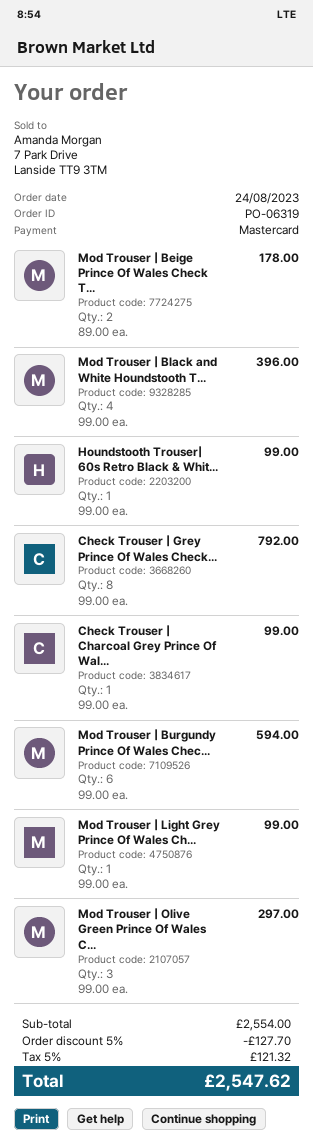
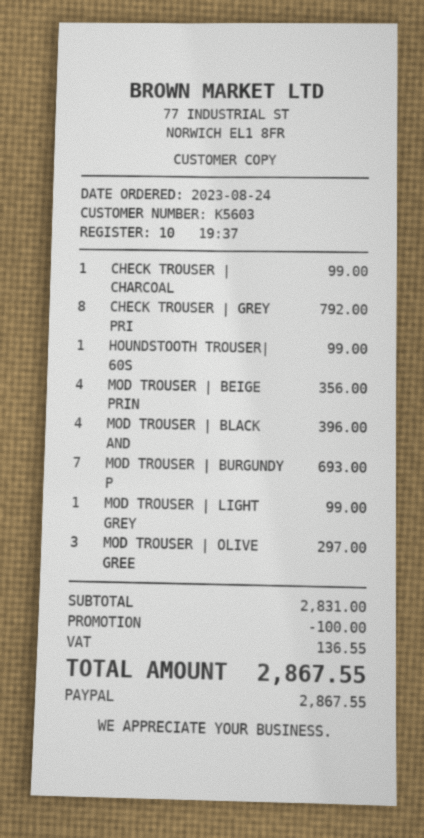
payment method: Mastercard -> PayPal
Mod Trouser | Beige Prince Of Wales Check T...: 2 for 178.00 -> 4 for 356.00
Mod Trouser | Burgundy Prince Of Wales Chec...: 6 for 594.00 -> 7 for 693.00
subtotal: 2554.00 -> 2831.00
discount: 127.70 -> 100.00
tax: 121.32 -> 136.55
total: 2547.62 -> 2867.55

